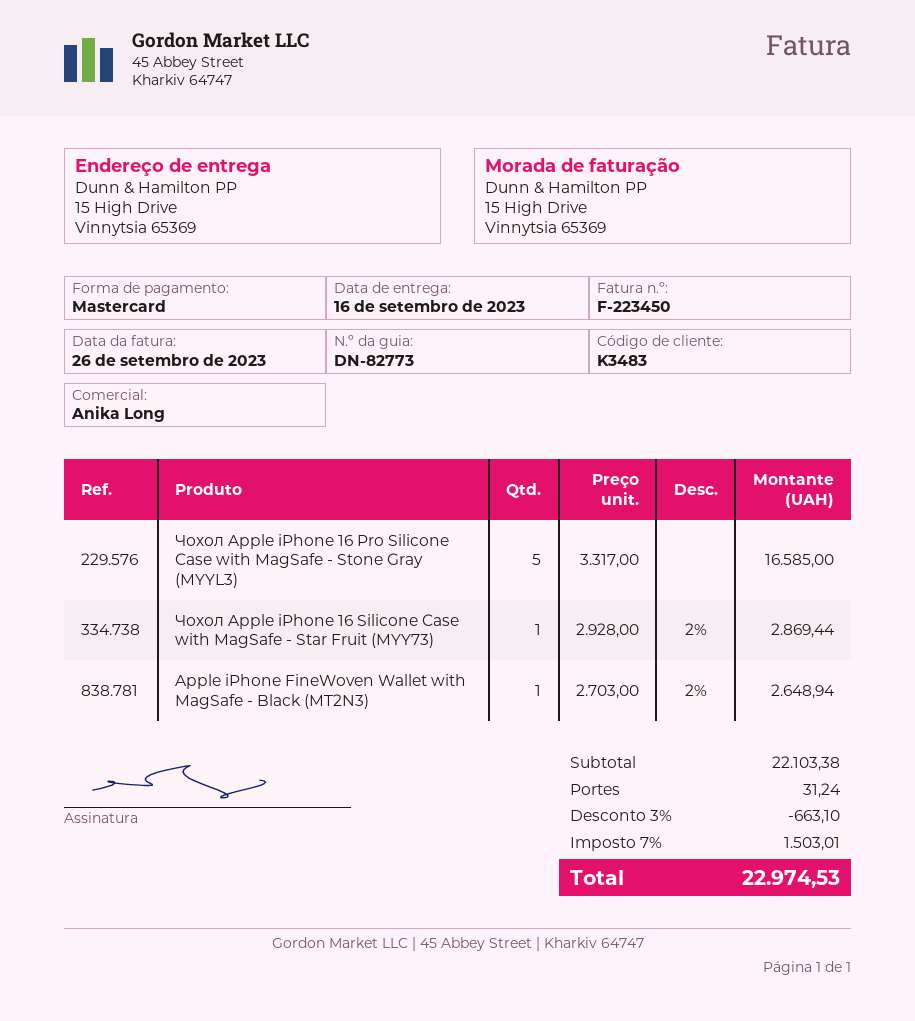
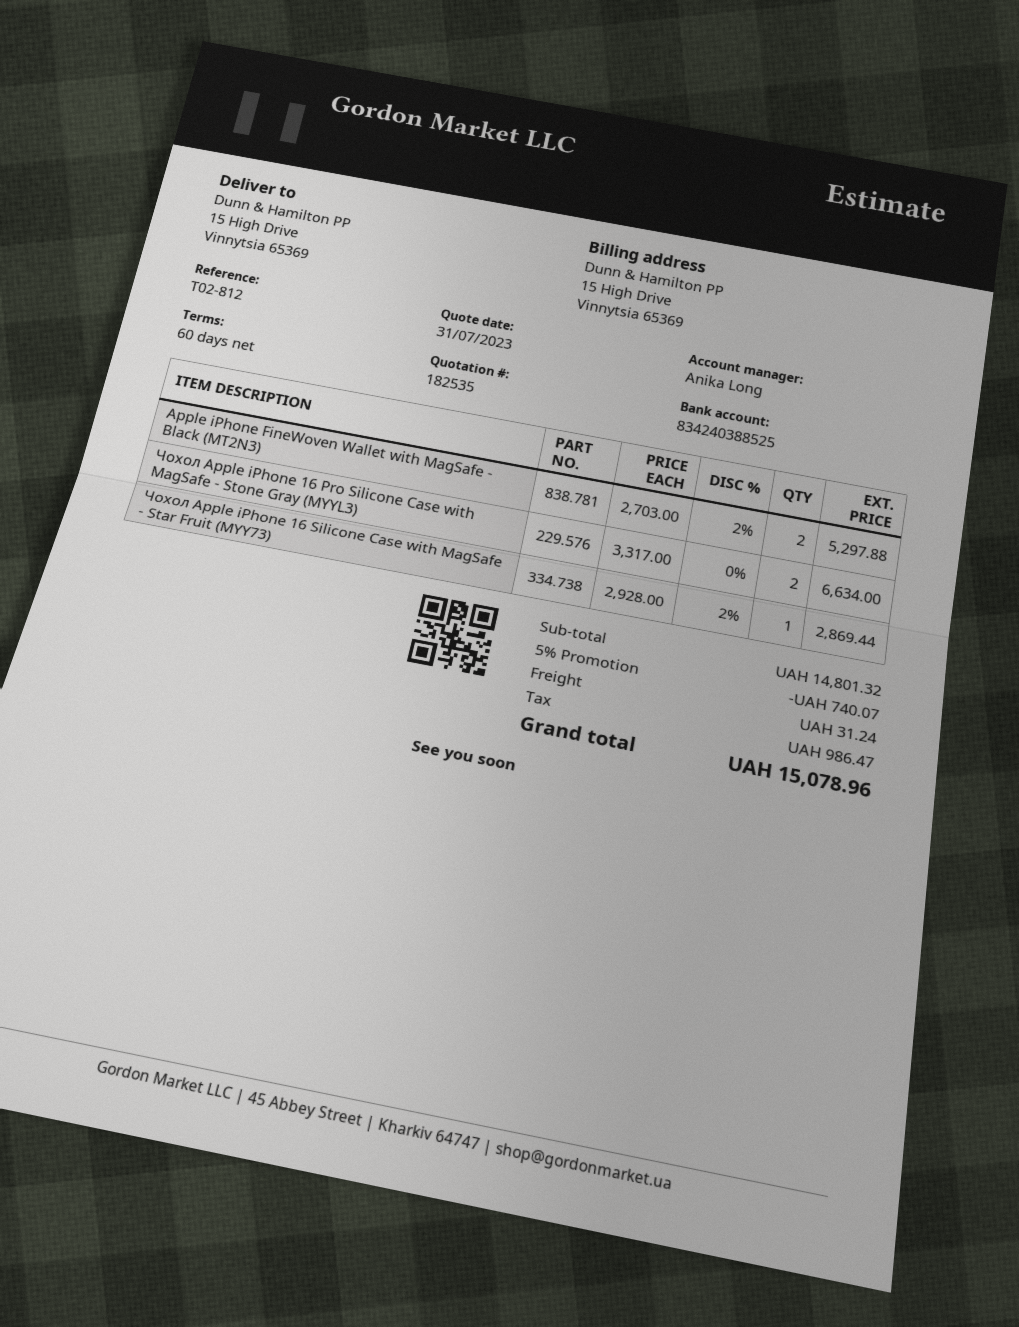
Чохол Apple iPhone 16 Pro Silicone Case with MagSafe - Stone Gray (MYYL3): 5 x 3317.00 = 16585.00 -> 2 x 3317.00 = 6634.00
Apple iPhone FineWoven Wallet with MagSafe - Black (MT2N3): 1 x 2703.00 - 2% = 2648.94 -> 2 x 2703.00 - 2% = 5297.88
subtotal: 22103.38 -> 14801.32
discount: 3% = 663.10 -> 5% = 740.07
tax: 1503.01 -> 986.47
total: 22974.53 -> 15078.96

